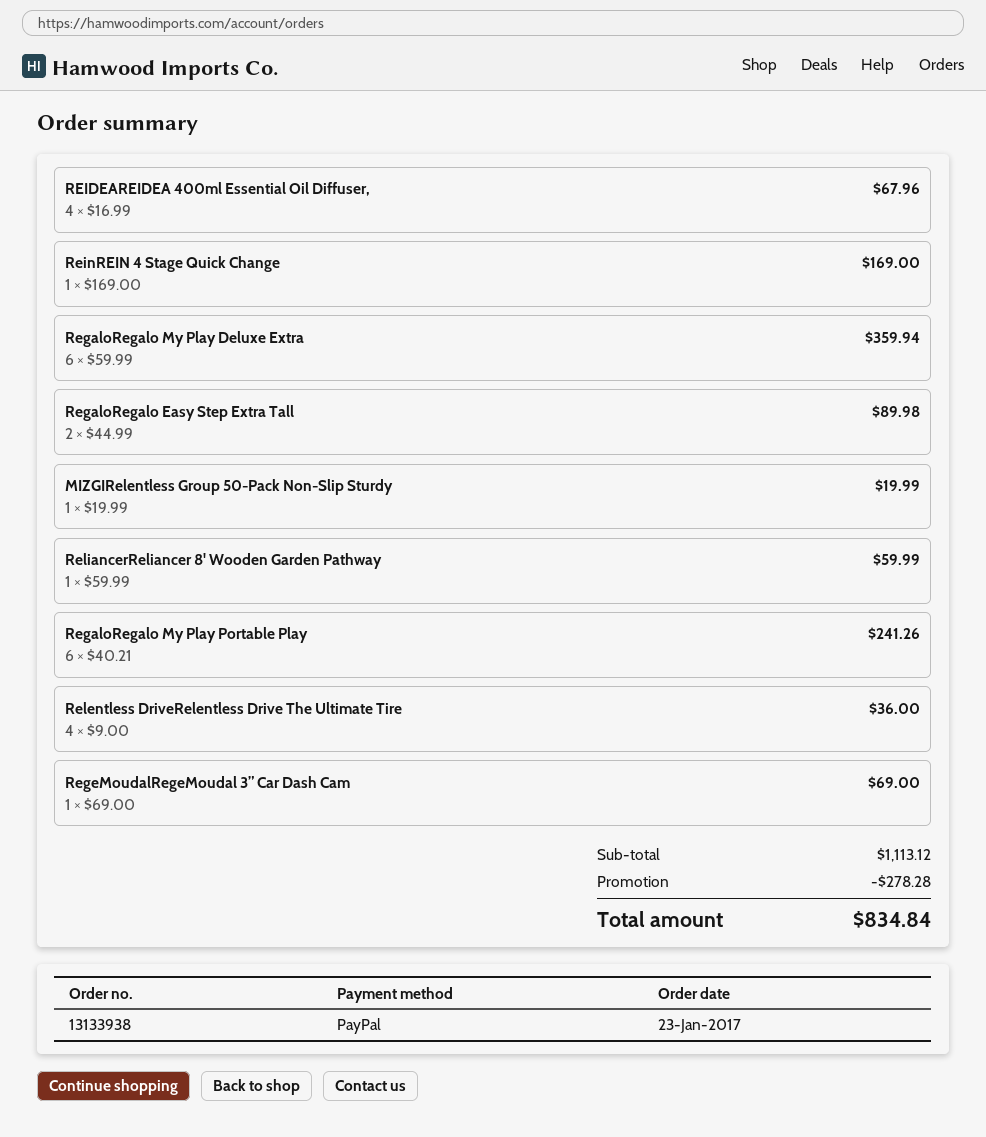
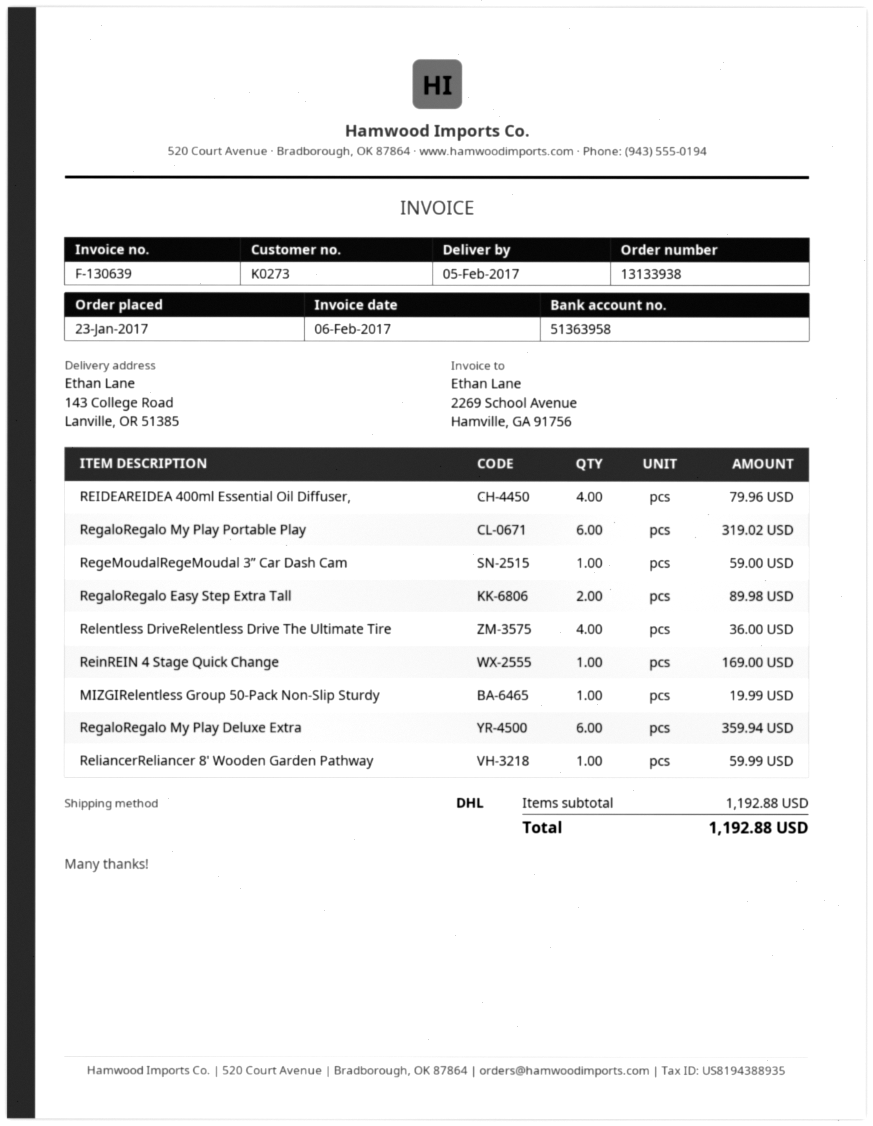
REIDEAREIDEA 400ml Essential Oil Diffuser,: 4 for 67.96 -> 4 for 79.96
RegaloRegalo My Play Portable Play: 6 for 241.26 -> 6 for 319.02
RegeMoudalRegeMoudal 3” Car Dash Cam: 1 for 69.00 -> 1 for 59.00
subtotal: 1113.12 -> 1192.88
discount: 278.28 -> none
total: 834.84 -> 1192.88

